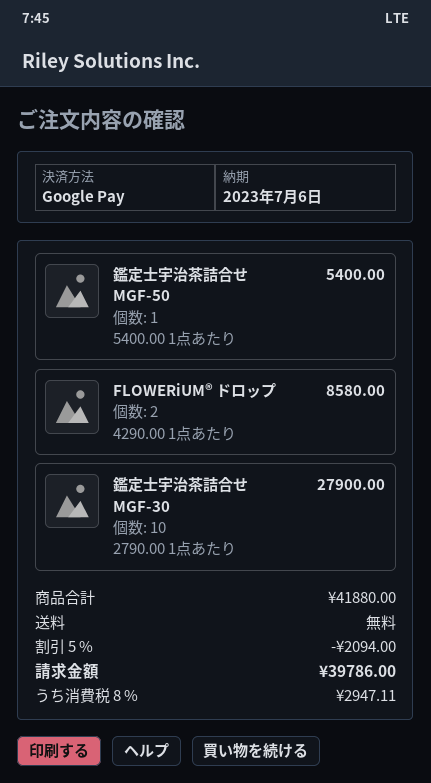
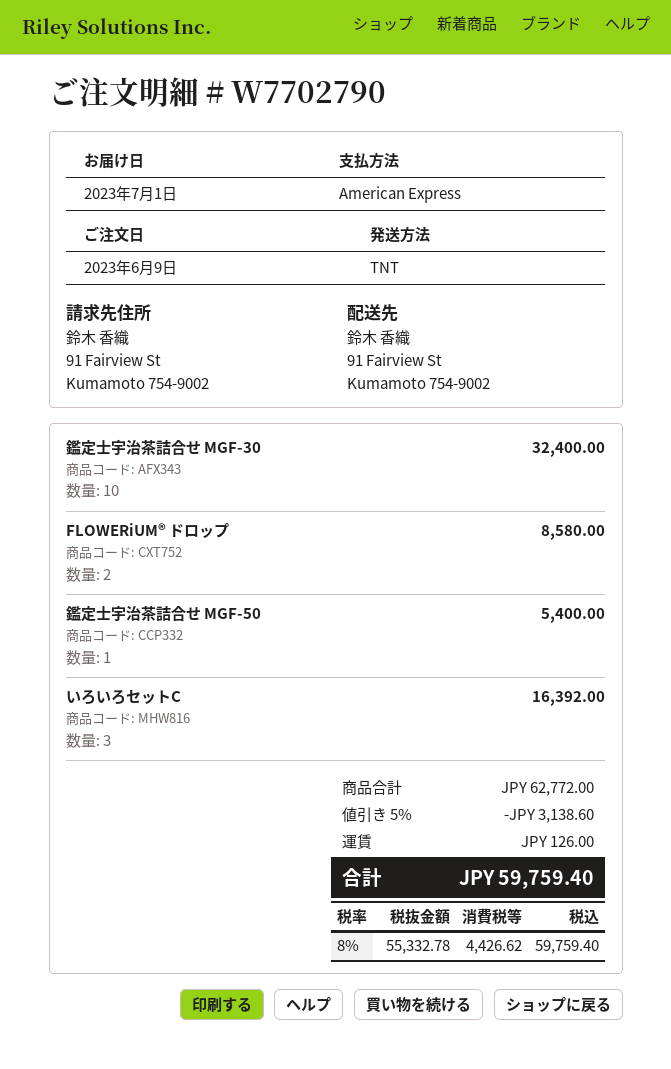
delivery date: 2023-07-06 -> 2023-07-01
payment method: Google Pay -> American Express
鑑定士宇治茶詰合せ MGF-30: 10 for 27900.00 -> 10 for 32400.00
いろいろセットC: none -> 3 for 16392.00
subtotal: 41880.00 -> 62772.00
discount: 5% = 2094.00 -> 5% = 3138.60
shipping: 0.00 -> 126.00
tax: 8% = 2947.11 -> 8% = 4426.62
total: 39786.00 -> 59759.40

